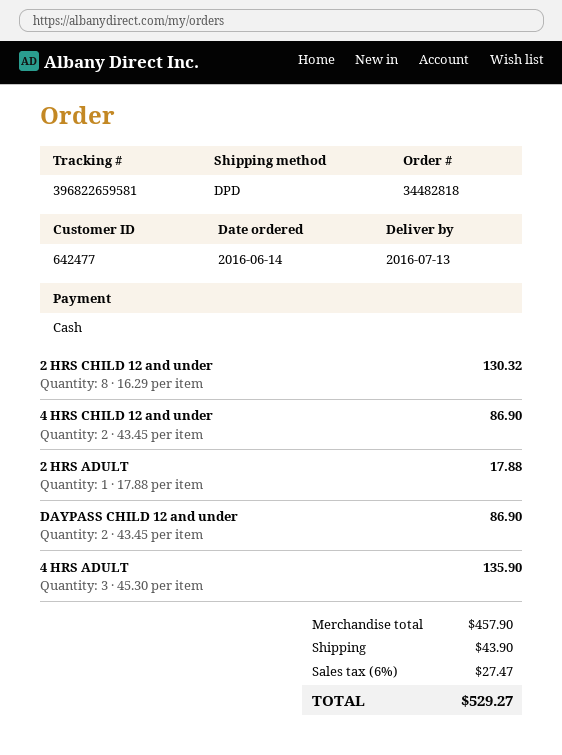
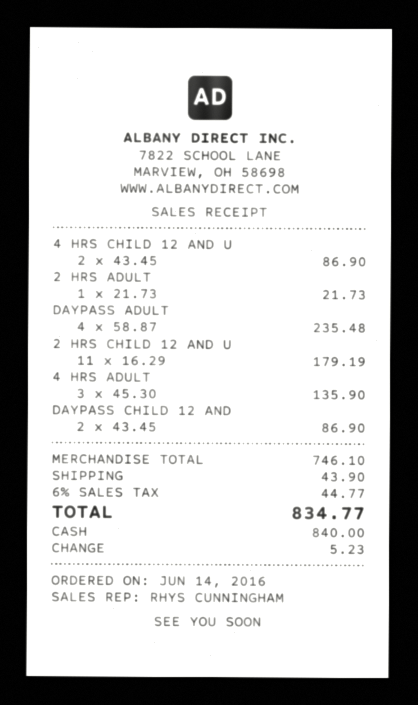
2 HRS CHILD 12 and under: 8 x 16.29 = 130.32 -> 11 x 16.29 = 179.19
2 HRS ADULT: 1 x 17.88 = 17.88 -> 1 x 21.73 = 21.73
DAYPASS ADULT: none -> 4 x 58.87 = 235.48
subtotal: 457.90 -> 746.10
tax: 6% = 27.47 -> 6% = 44.77
total: 529.27 -> 834.77

